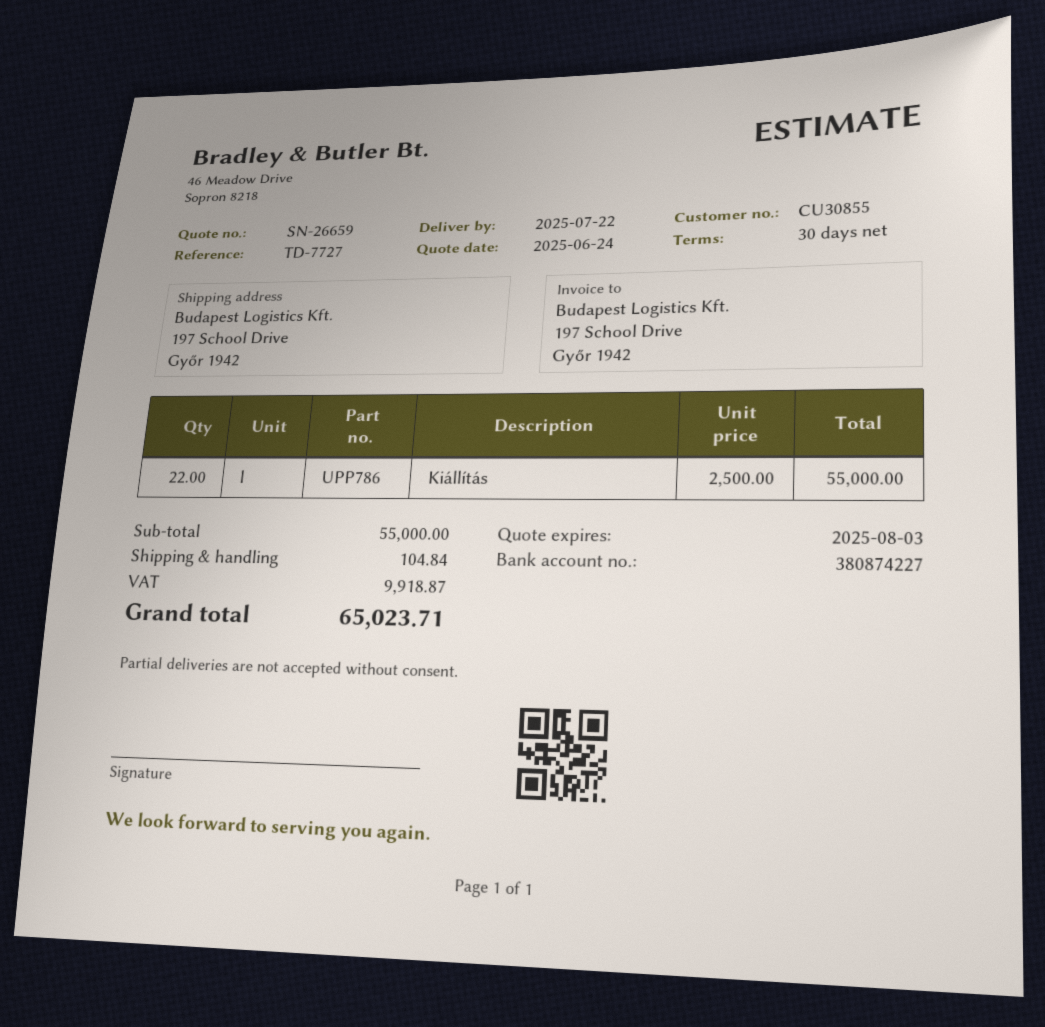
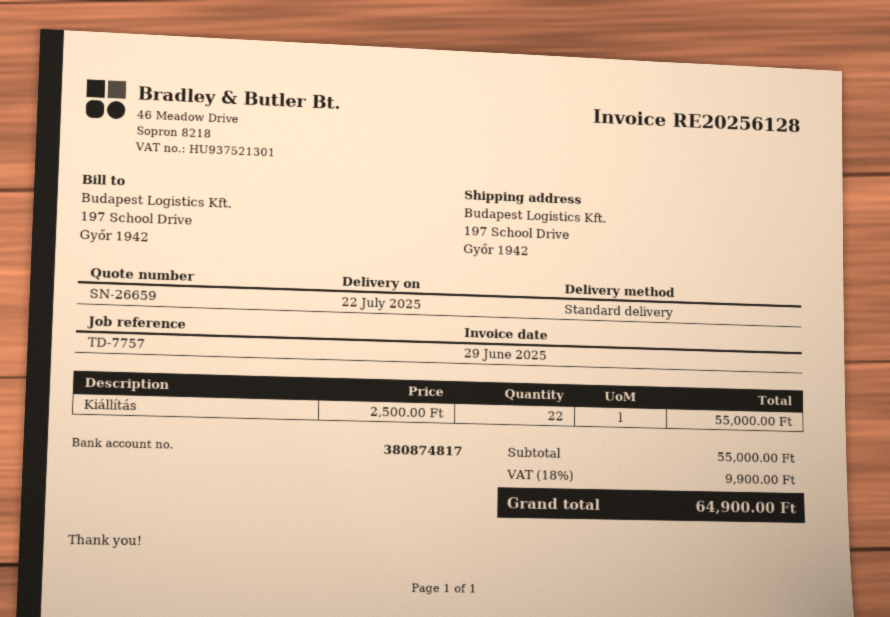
reference: TD-7727 -> TD-7757
bank account: 380874227 -> 380874817
shipping: 104.84 -> none
tax: 9918.87 -> 9900.00
total: 65023.71 -> 64900.00

